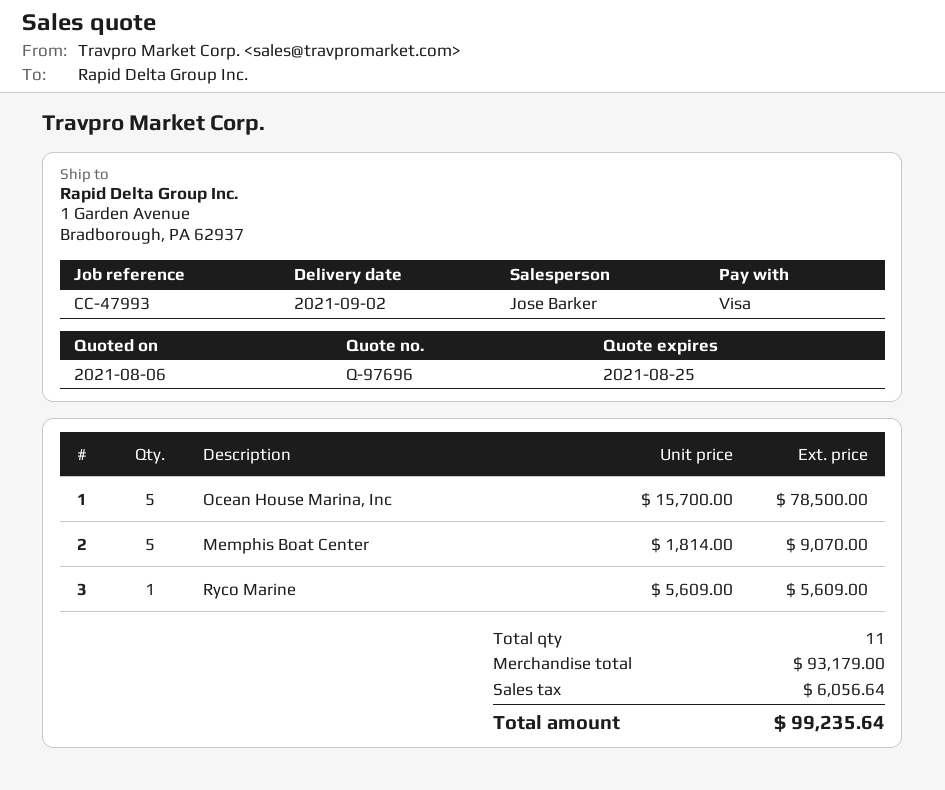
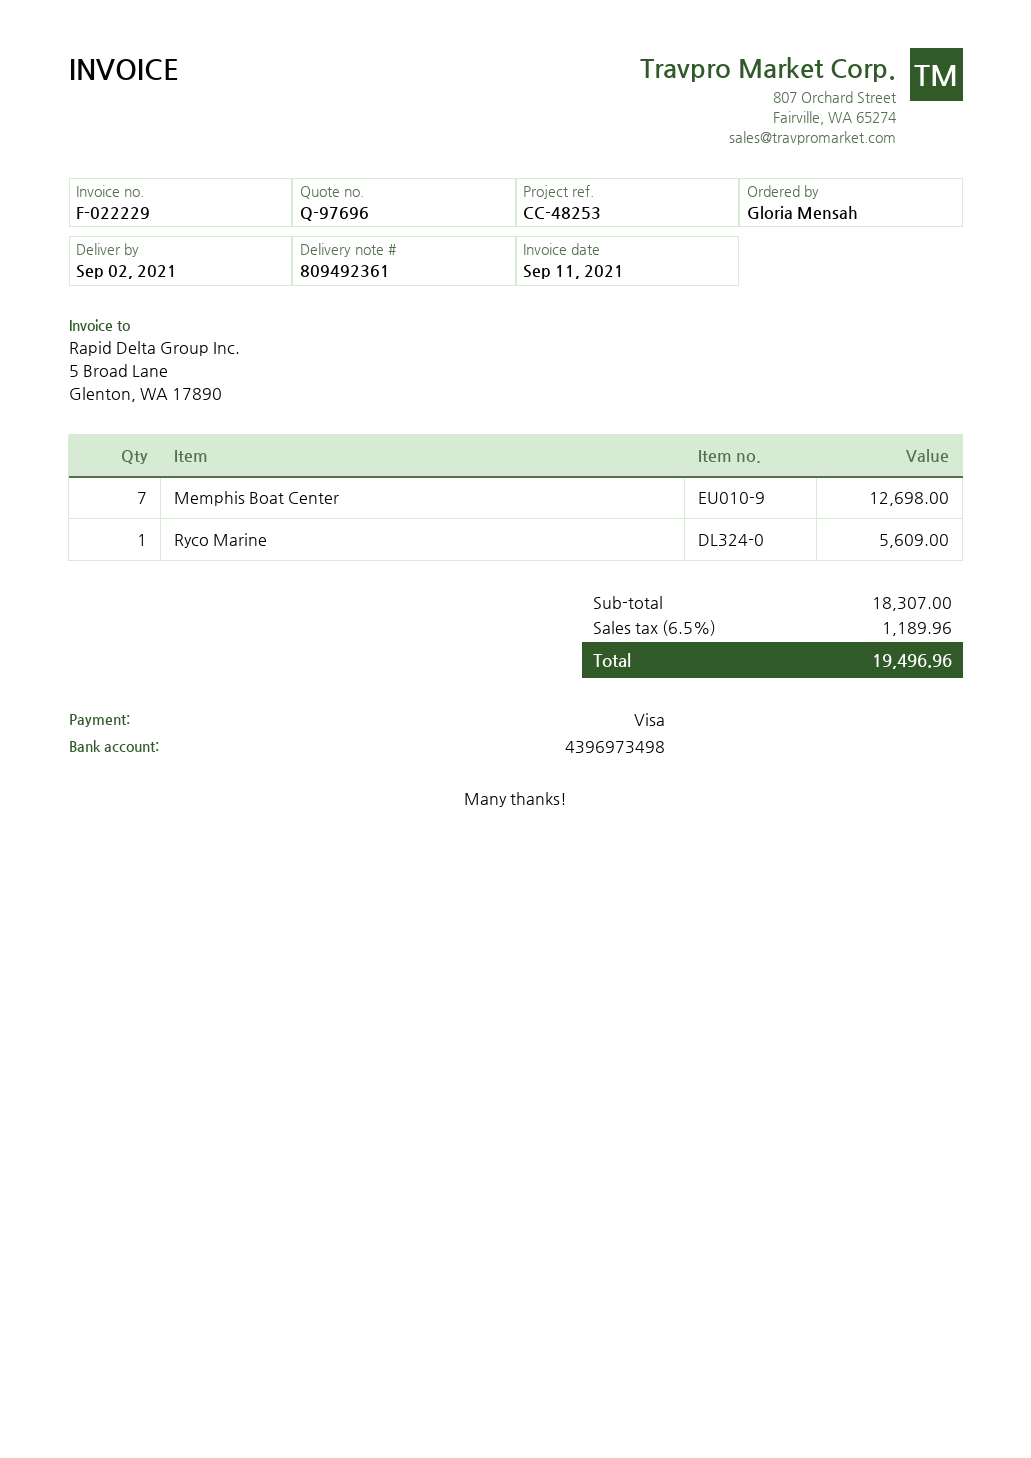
reference: CC-47993 -> CC-48253
Ocean House Marina, Inc: 5 for 78500.00 -> none
Memphis Boat Center: 5 for 9070.00 -> 7 for 12698.00
subtotal: 93179.00 -> 18307.00
tax: 6056.64 -> 1189.96
total: 99235.64 -> 19496.96

